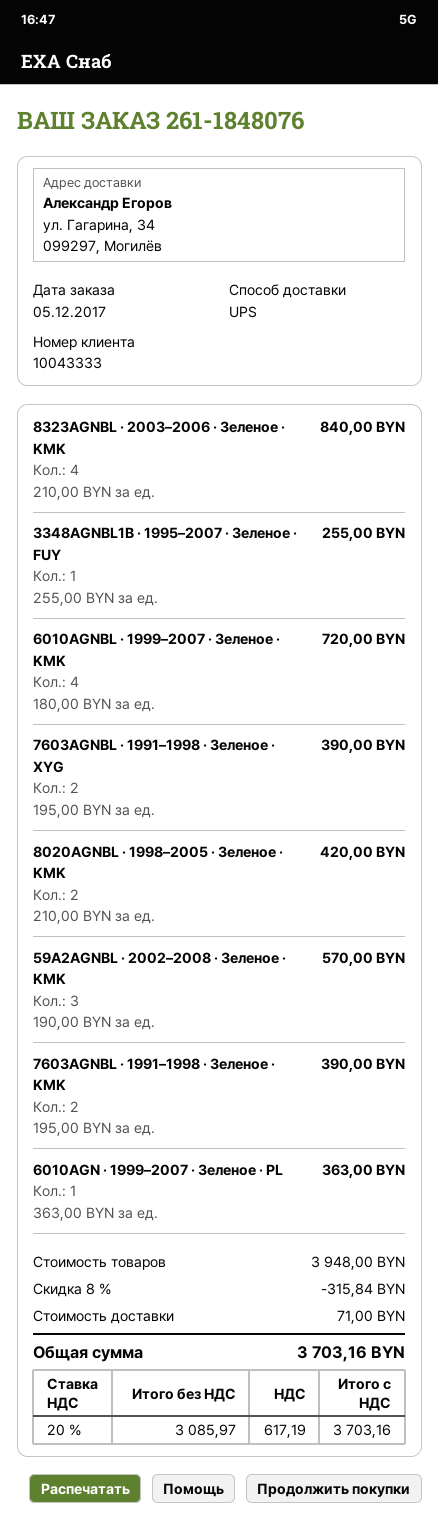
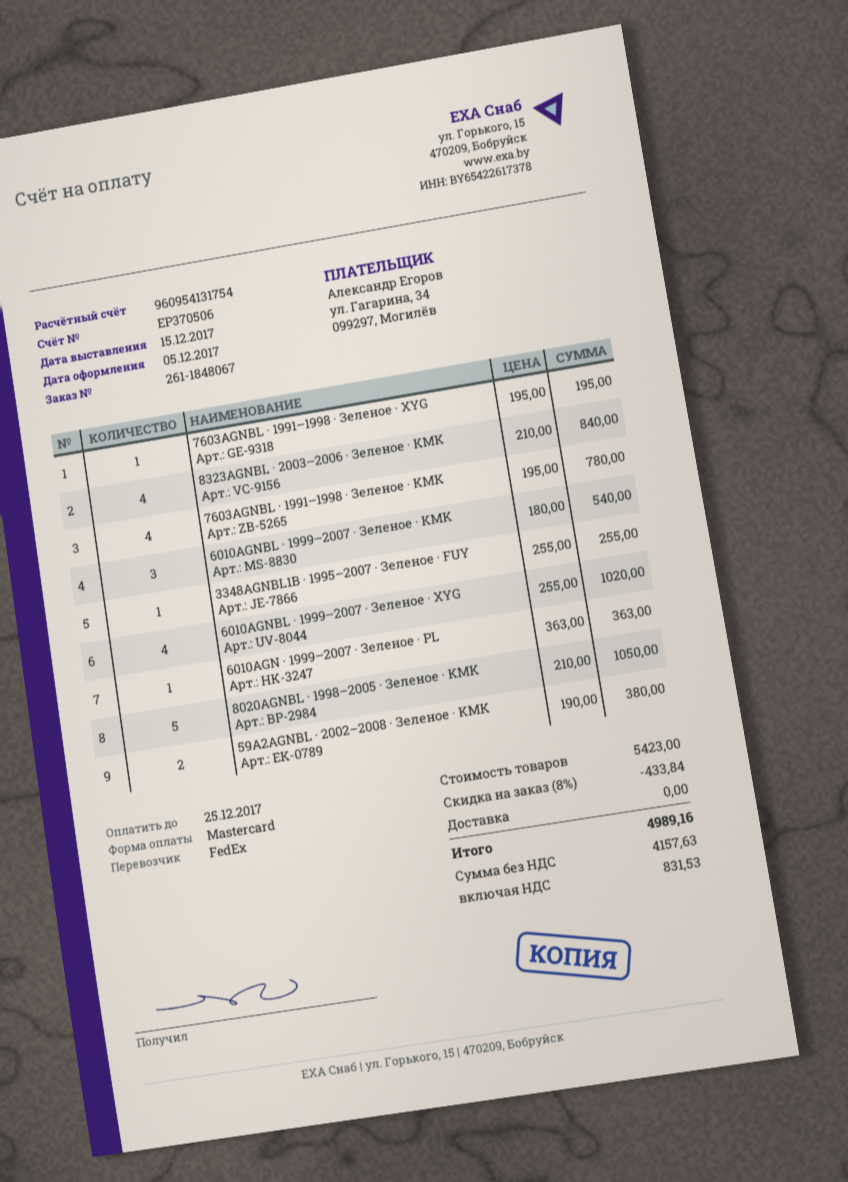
order number: 261-1848076 -> 261-1848067
shipping method: UPS -> FedEx
6010AGNBL · 1999–2007 · Зеленое · KMK: 4 x 180.00 = 720.00 -> 3 x 180.00 = 540.00
7603AGNBL · 1991–1998 · Зеленое · XYG: 2 x 195.00 = 390.00 -> 1 x 195.00 = 195.00
8020AGNBL · 1998–2005 · Зеленое · KMK: 2 x 210.00 = 420.00 -> 5 x 210.00 = 1050.00
59A2AGNBL · 2002–2008 · Зеленое · KMK: 3 x 190.00 = 570.00 -> 2 x 190.00 = 380.00
7603AGNBL · 1991–1998 · Зеленое · KMK: 2 x 195.00 = 390.00 -> 4 x 195.00 = 780.00
6010AGNBL · 1999–2007 · Зеленое · XYG: none -> 4 x 255.00 = 1020.00
subtotal: 3948.00 -> 5423.00
discount: 8% = 315.84 -> 8% = 433.84
shipping: 71.00 -> 0.00
net: 3085.97 -> 4157.63
tax: 617.19 -> 831.53
total: 3703.16 -> 4989.16

